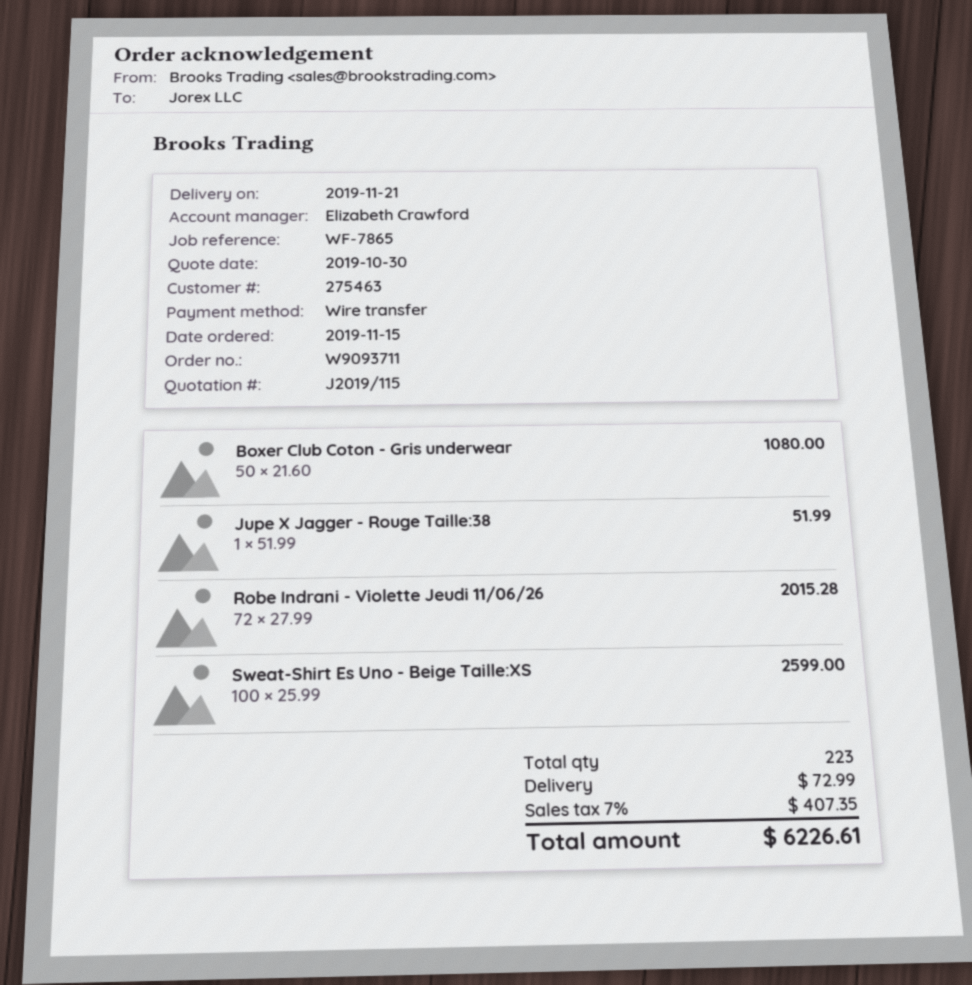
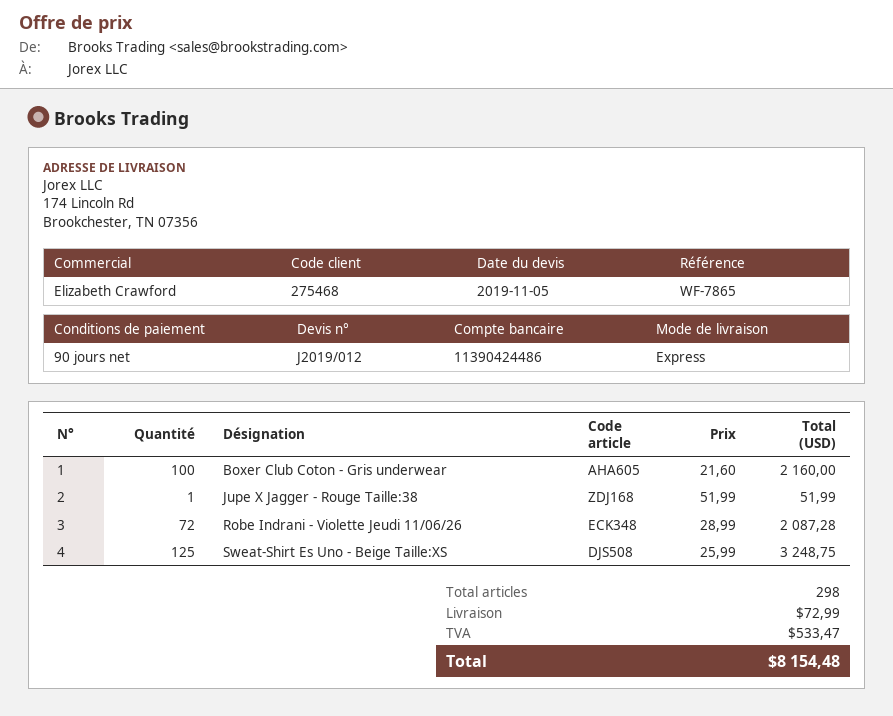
quote number: J2019/115 -> J2019/012
quote date: 2019-10-30 -> 2019-11-05
customer number: 275463 -> 275468
Boxer Club Coton - Gris underwear: 50 x 21.60 = 1080.00 -> 100 x 21.60 = 2160.00
Robe Indrani - Violette Jeudi 11/06/26: 72 x 27.99 = 2015.28 -> 72 x 28.99 = 2087.28
Sweat-Shirt Es Uno - Beige Taille:XS: 100 x 25.99 = 2599.00 -> 125 x 25.99 = 3248.75
total quantity: 223 -> 298
tax: 407.35 -> 533.47
total: 6226.61 -> 8154.48

